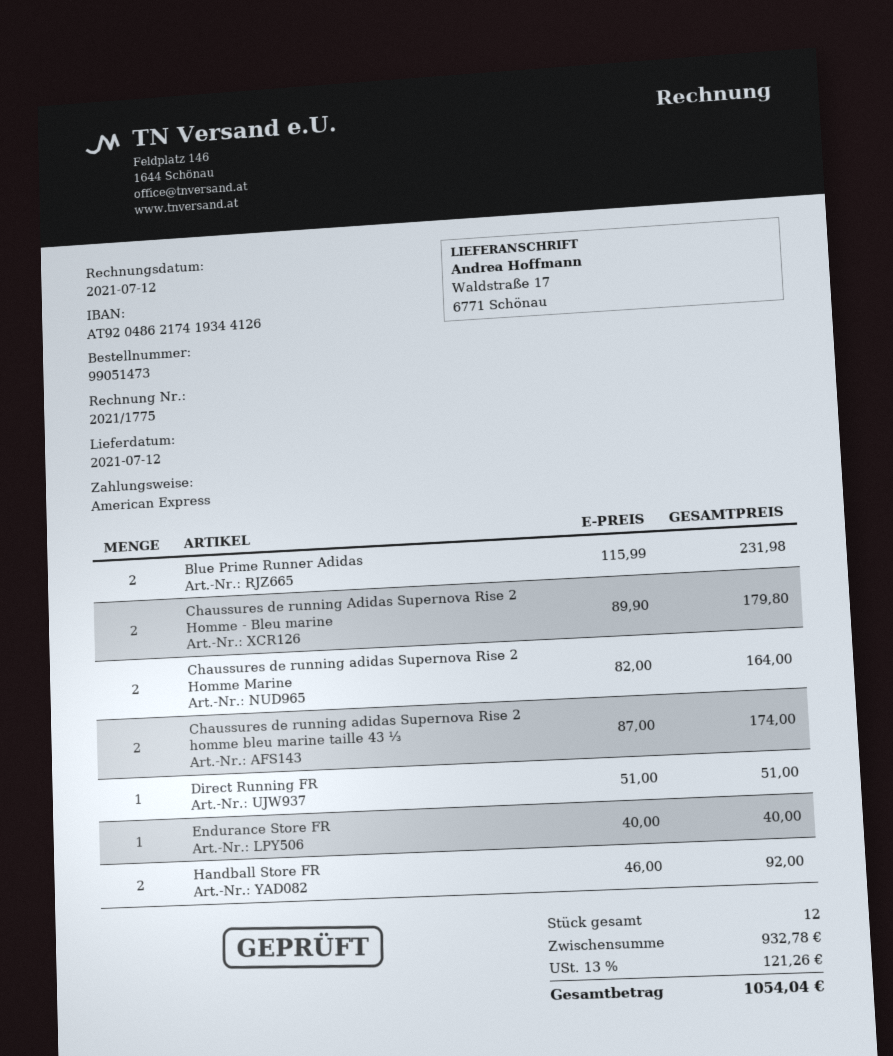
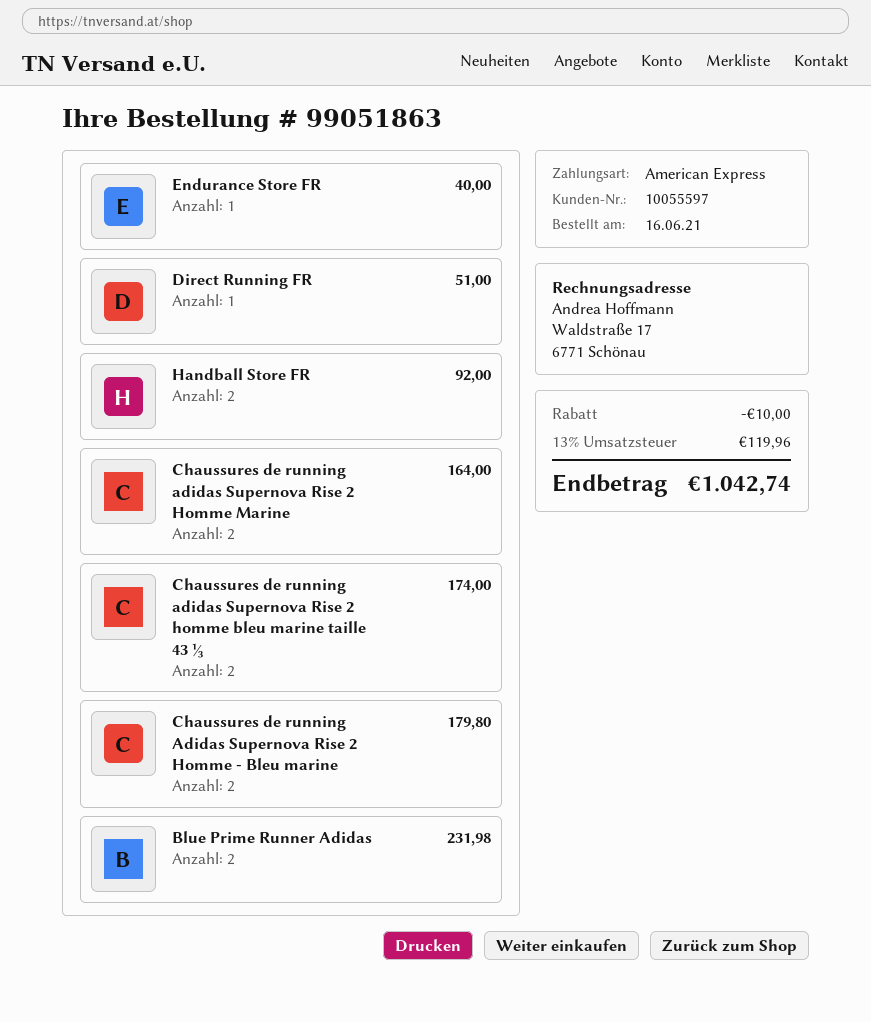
order number: 99051473 -> 99051863
discount: none -> 10.00
tax: 13% = 121.26 -> 13% = 119.96
total: 1054.04 -> 1042.74

